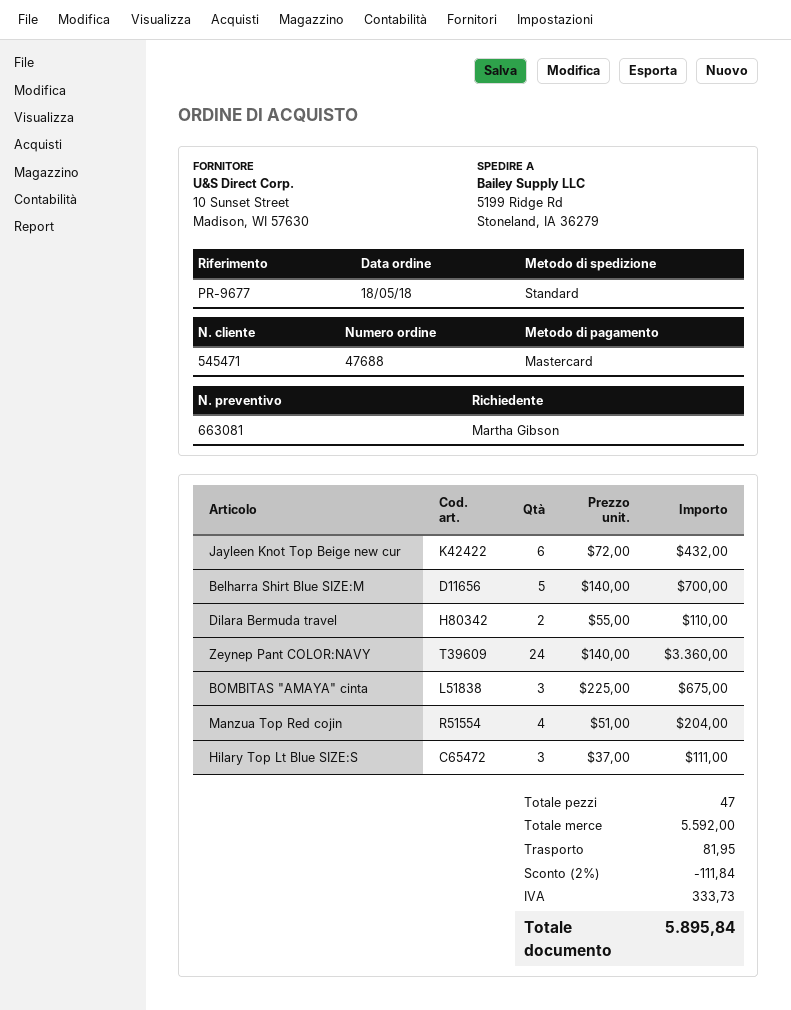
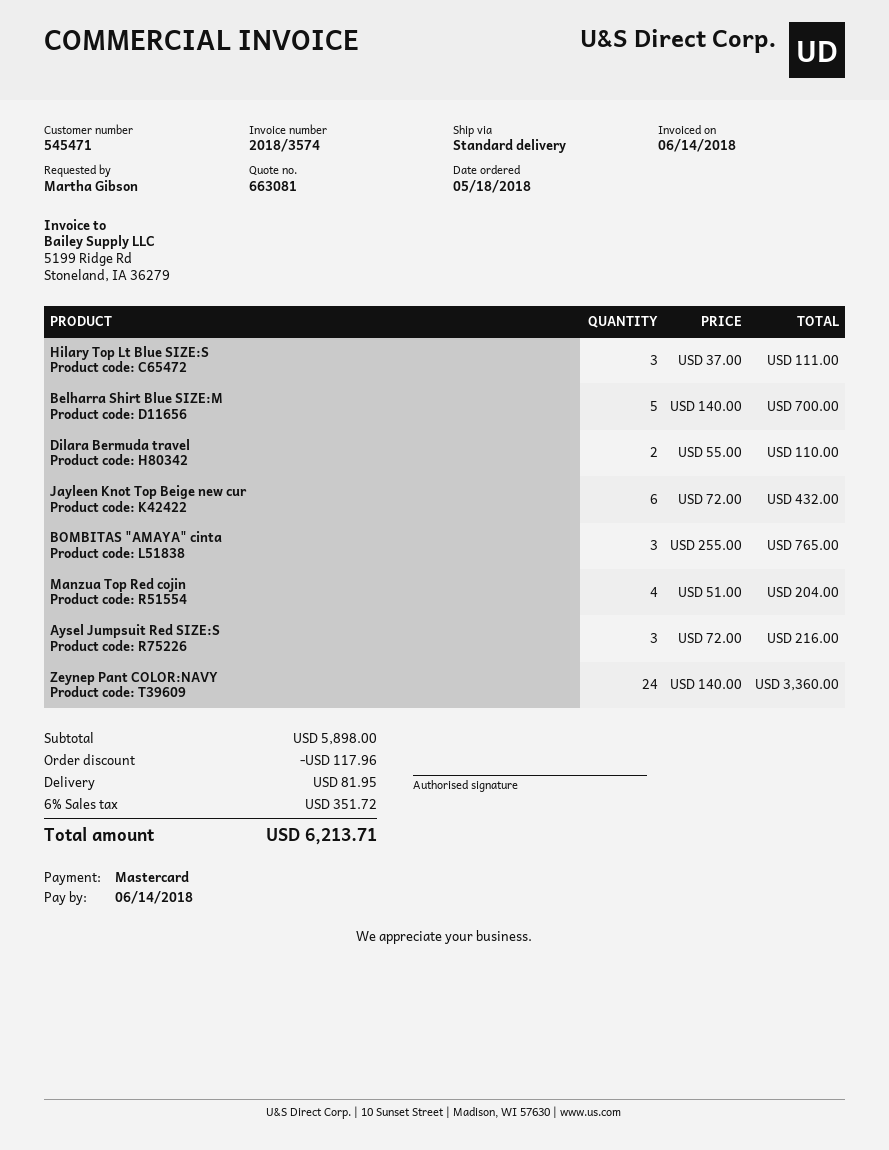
BOMBITAS "AMAYA" cinta: 3 x 225.00 = 675.00 -> 3 x 255.00 = 765.00
Aysel Jumpsuit Red SIZE:S: none -> 3 x 72.00 = 216.00
subtotal: 5592.00 -> 5898.00
discount: 111.84 -> 117.96
tax: 333.73 -> 351.72
total: 5895.84 -> 6213.71

